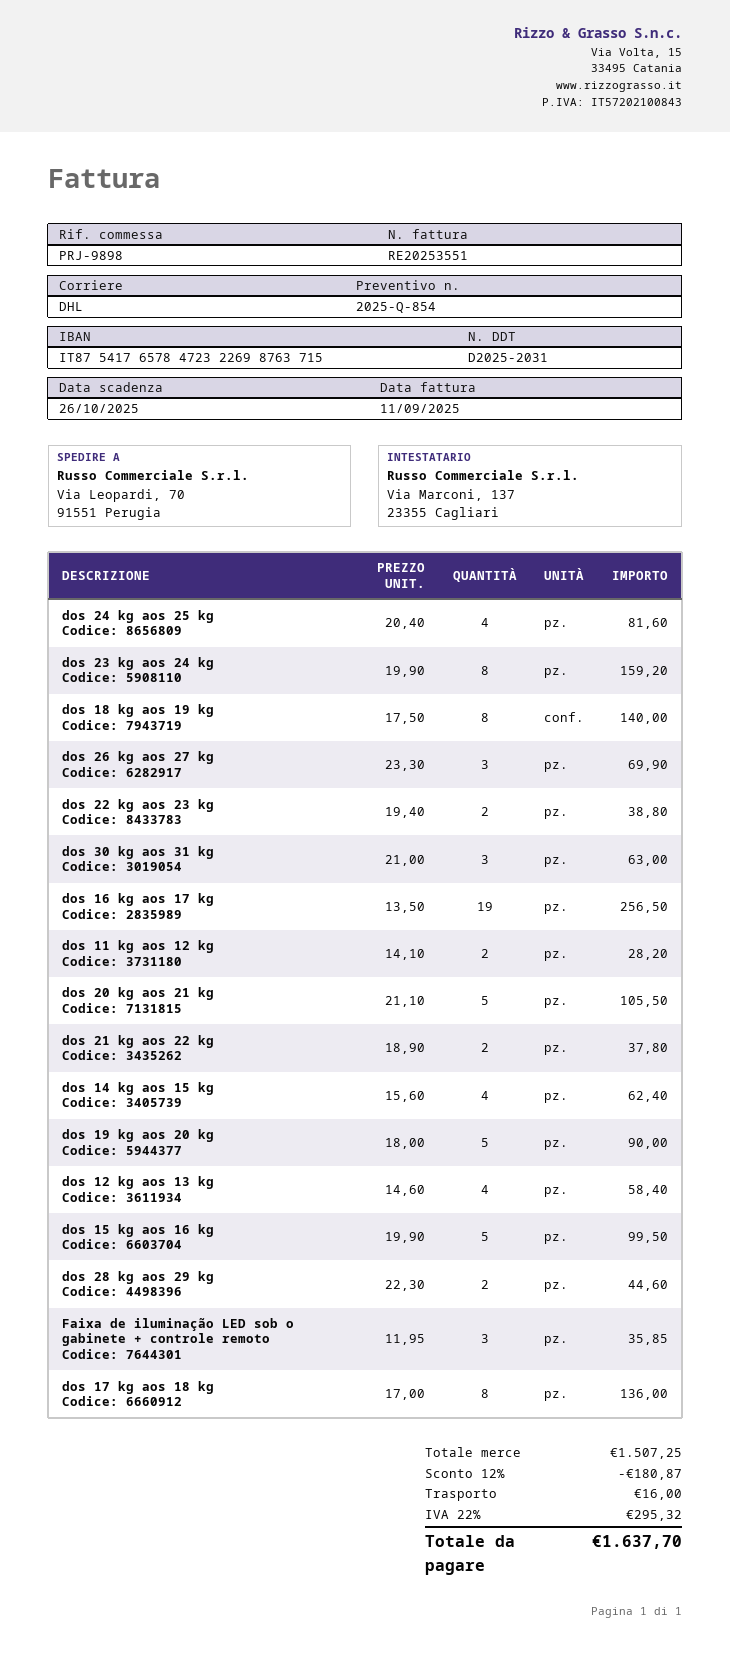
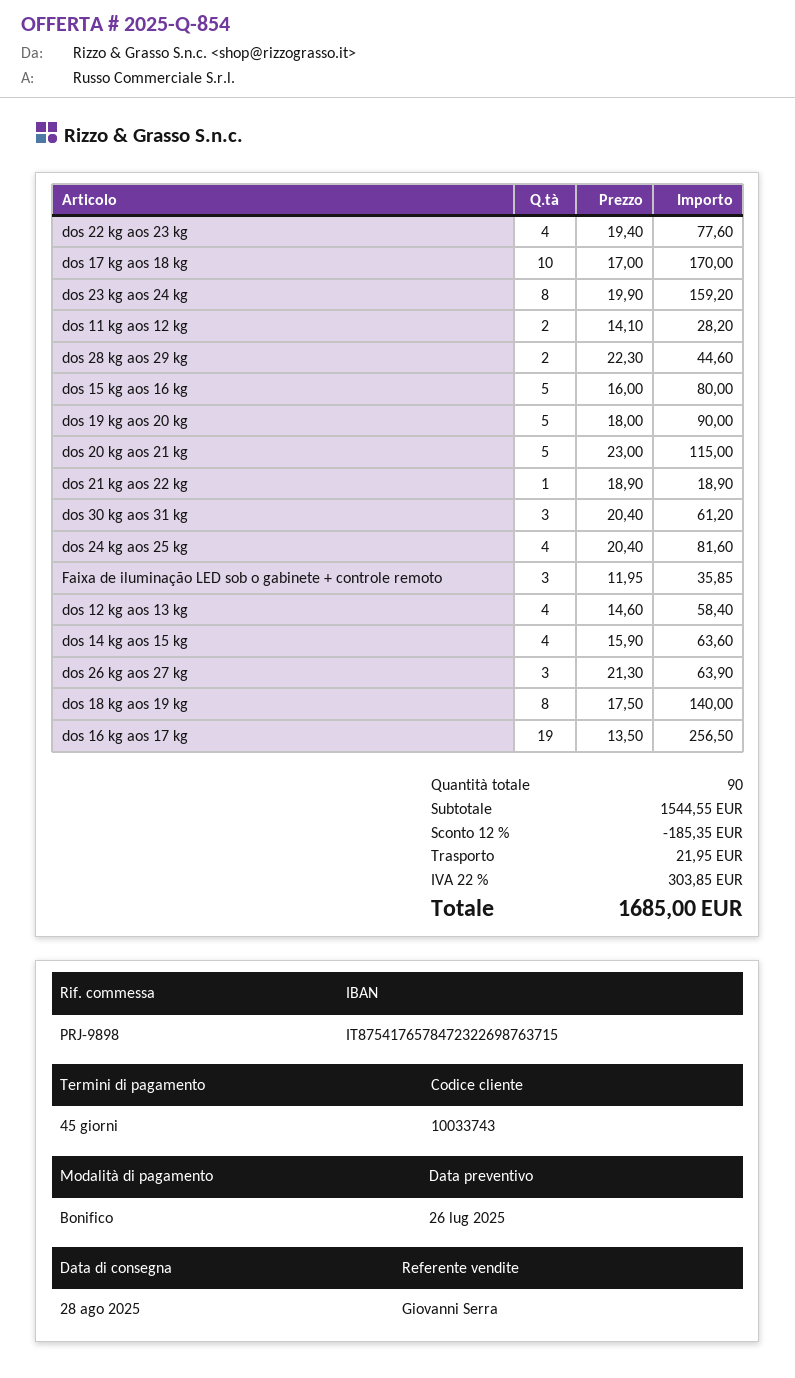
dos 26 kg aos 27 kg: 3 x 23.30 = 69.90 -> 3 x 21.30 = 63.90
dos 22 kg aos 23 kg: 2 x 19.40 = 38.80 -> 4 x 19.40 = 77.60
dos 30 kg aos 31 kg: 3 x 21.00 = 63.00 -> 3 x 20.40 = 61.20
dos 20 kg aos 21 kg: 5 x 21.10 = 105.50 -> 5 x 23.00 = 115.00
dos 21 kg aos 22 kg: 2 x 18.90 = 37.80 -> 1 x 18.90 = 18.90
dos 14 kg aos 15 kg: 4 x 15.60 = 62.40 -> 4 x 15.90 = 63.60
dos 15 kg aos 16 kg: 5 x 19.90 = 99.50 -> 5 x 16.00 = 80.00
dos 17 kg aos 18 kg: 8 x 17.00 = 136.00 -> 10 x 17.00 = 170.00
subtotal: 1507.25 -> 1544.55
discount: 12% = 180.87 -> 12% = 185.35
shipping: 16.00 -> 21.95
tax: 22% = 295.32 -> 22% = 303.85
total: 1637.70 -> 1685.00

